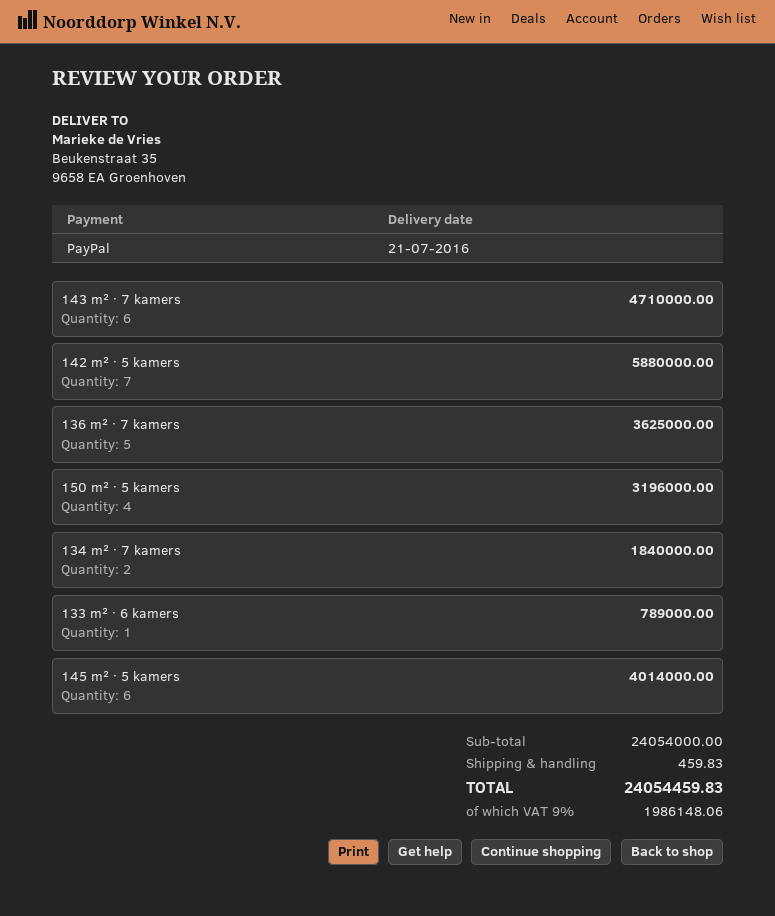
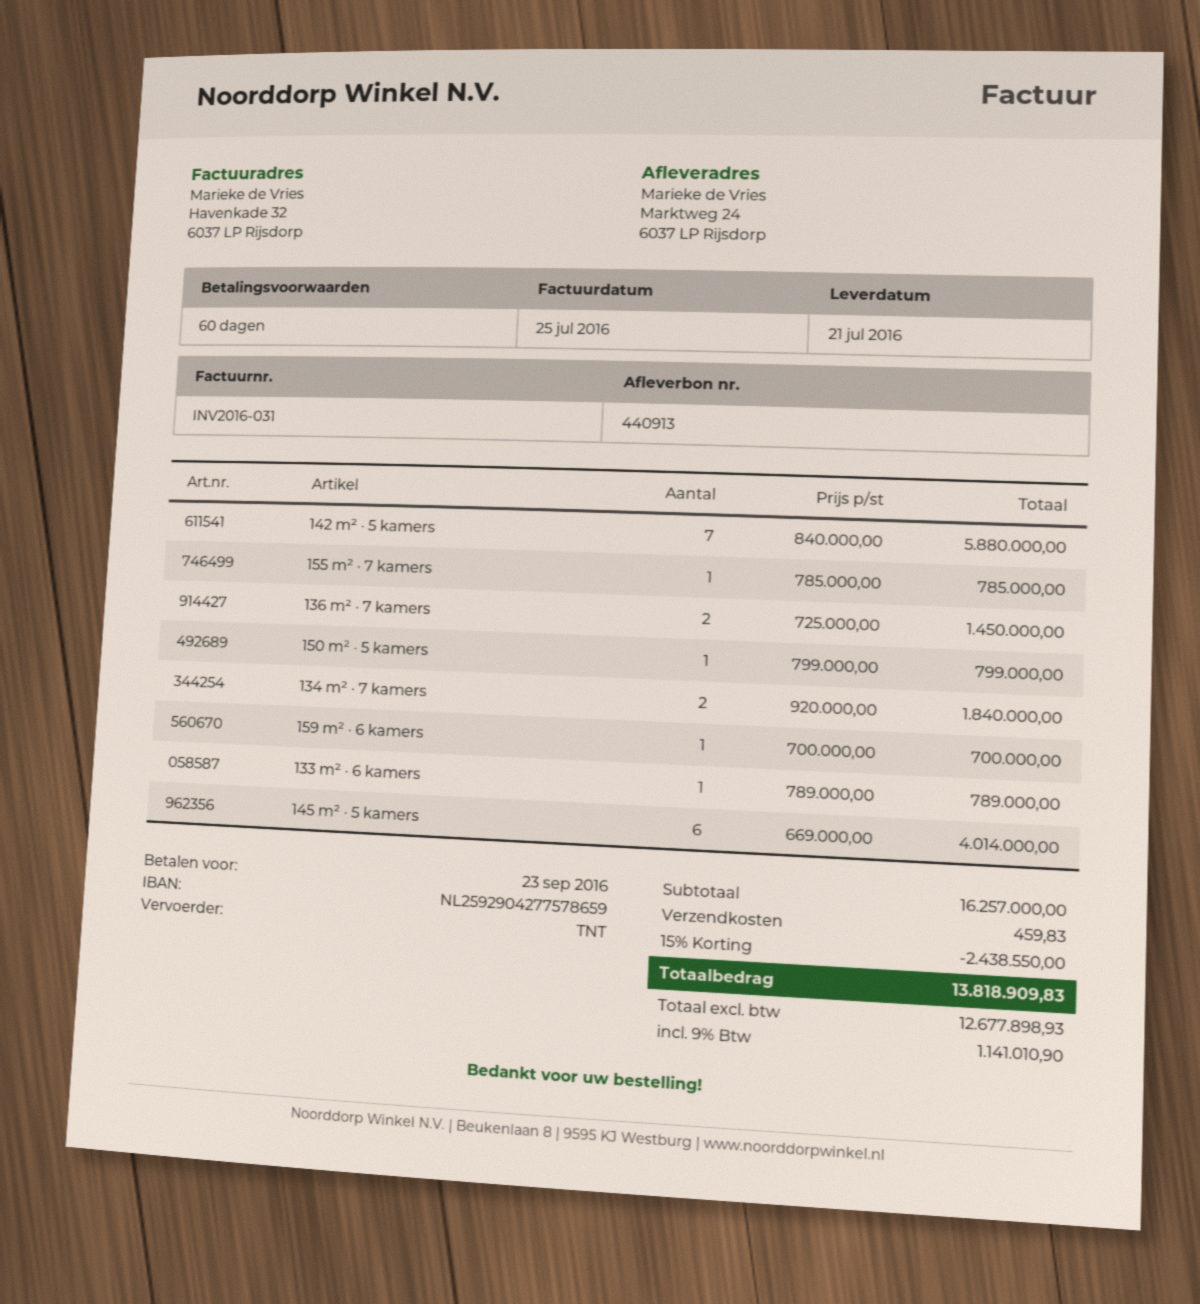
ship to: Beukenstraat 35, 9658 EA Groenhoven -> Marktweg 24, 6037 LP Rijsdorp
143 m² · 7 kamers: 6 for 4710000.00 -> none
136 m² · 7 kamers: 5 for 3625000.00 -> 2 for 1450000.00
150 m² · 5 kamers: 4 for 3196000.00 -> 1 for 799000.00
155 m² · 7 kamers: none -> 1 for 785000.00
159 m² · 6 kamers: none -> 1 for 700000.00
subtotal: 24054000.00 -> 16257000.00
discount: none -> 15% = 2438550.00
tax: 9% = 1986148.06 -> 9% = 1141010.90
total: 24054459.83 -> 13818909.83

